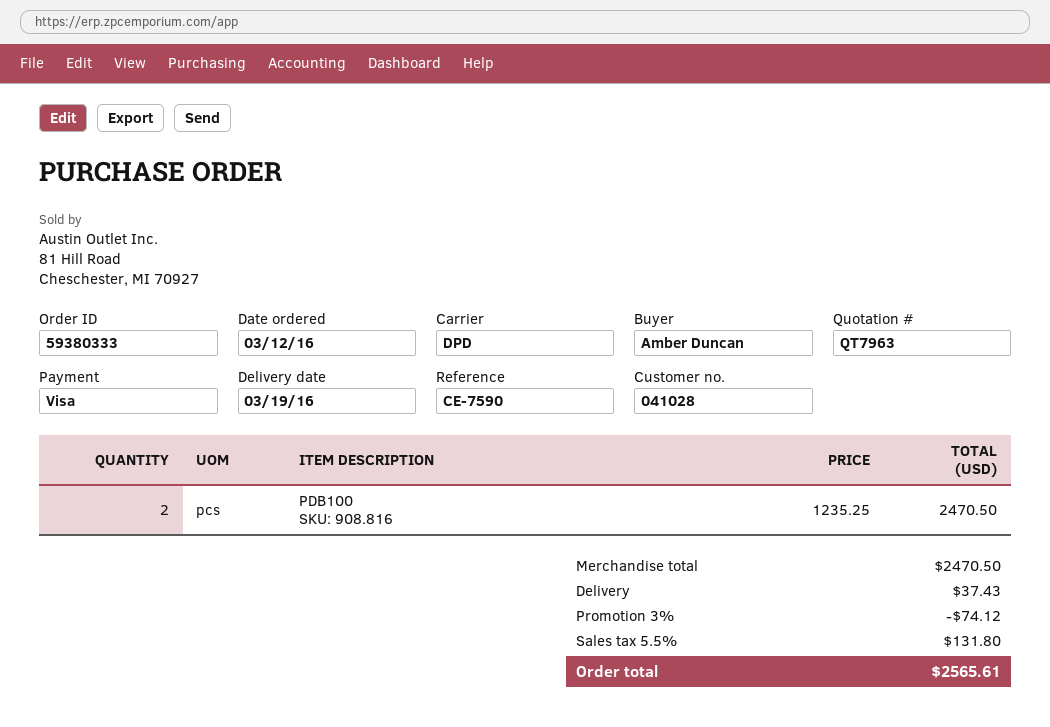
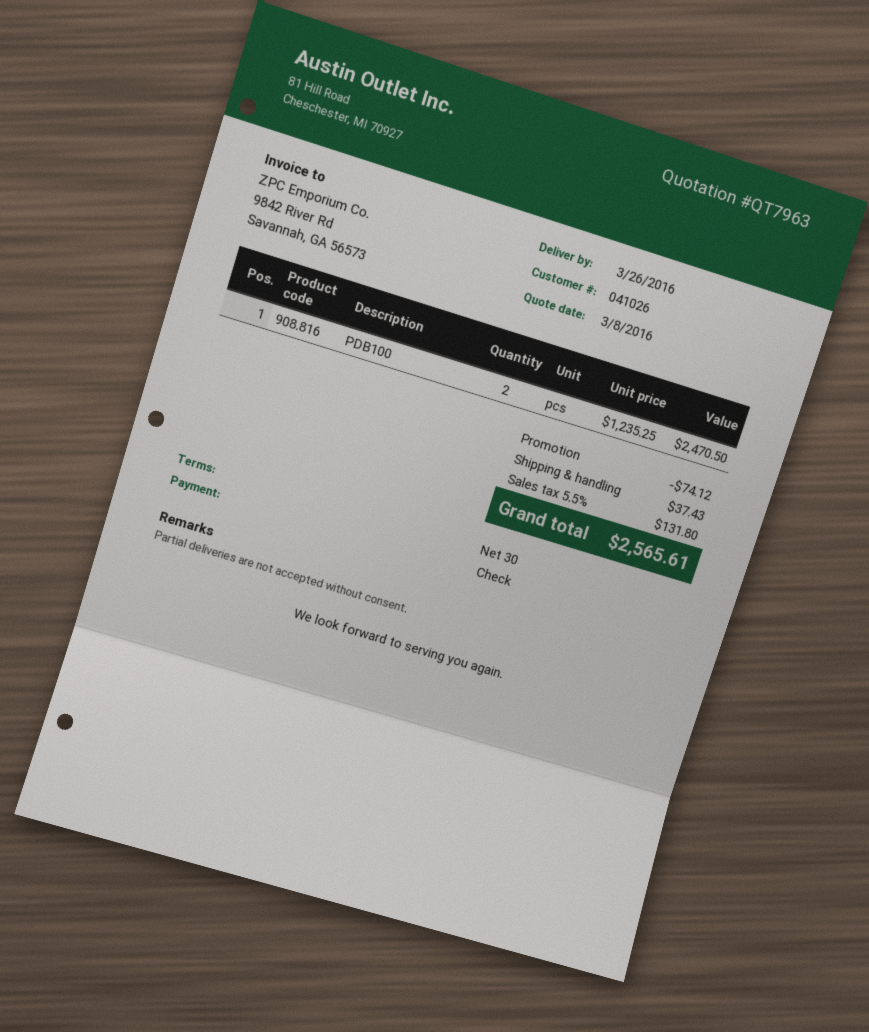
delivery date: 2016-03-19 -> 2016-03-26
customer number: 041028 -> 041026
payment method: Visa -> cheque

